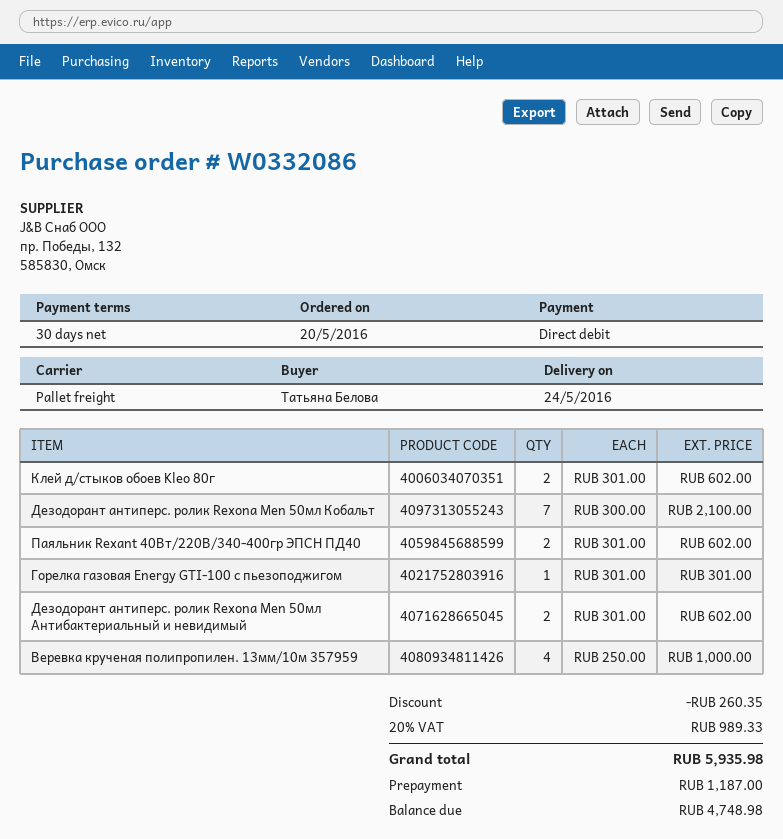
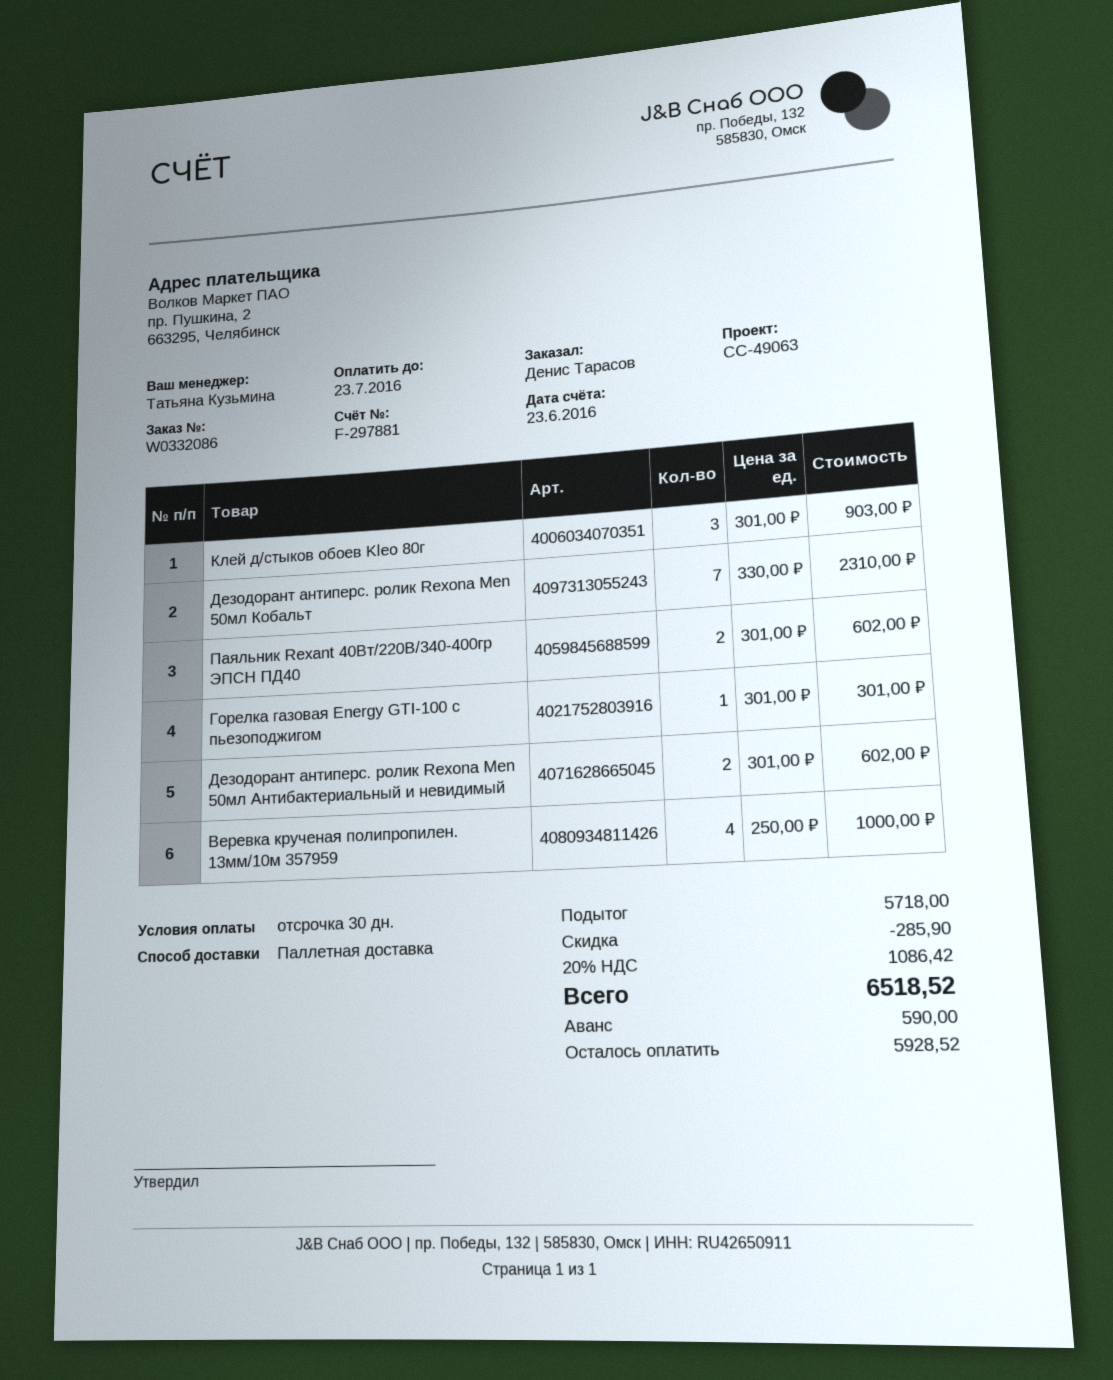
ordered by: Татьяна Белова -> Денис Тарасов
Клей д/стыков обоев Kleo 80г: 2 x 301.00 = 602.00 -> 3 x 301.00 = 903.00
Дезодорант антиперс. ролик Rexona Men 50мл Кобальт: 7 x 300.00 = 2100.00 -> 7 x 330.00 = 2310.00
discount: 260.35 -> 285.90
tax: 20% = 989.33 -> 20% = 1086.42
total: 5935.98 -> 6518.52
deposit: 1187.00 -> 590.00
balance: 4748.98 -> 5928.52

